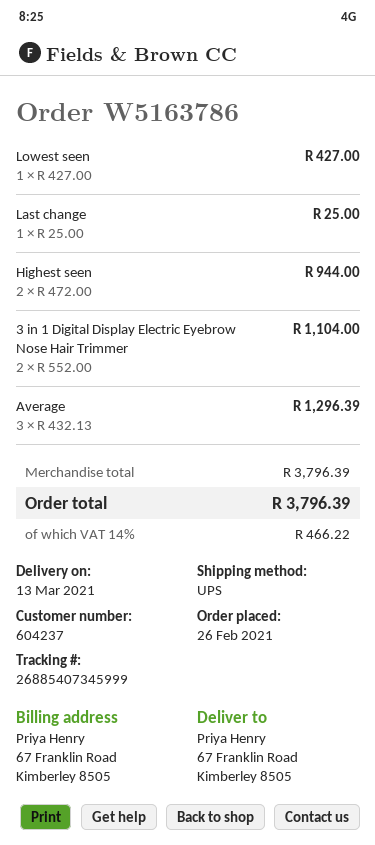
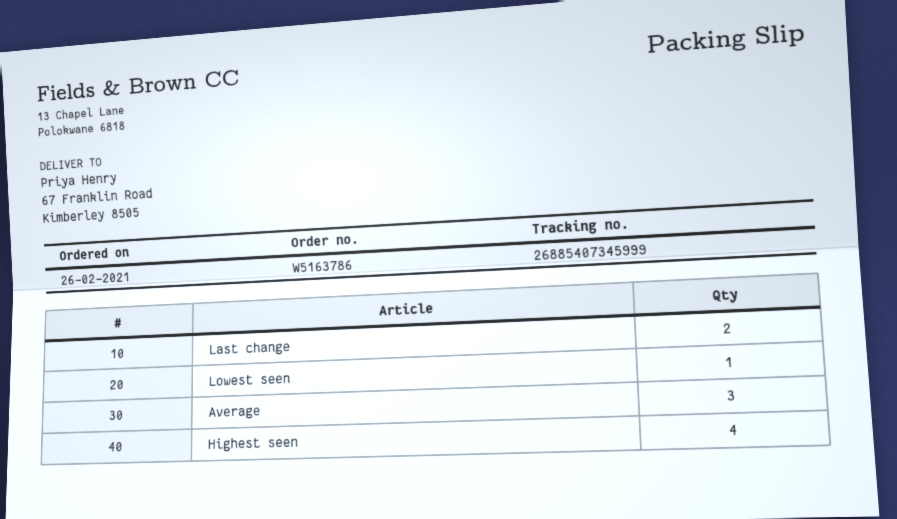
Last change: 1 -> 2
Highest seen: 2 -> 4
3 in 1 Digital Display Electric Eyebrow Nose Hair Trimmer: 2 -> none

